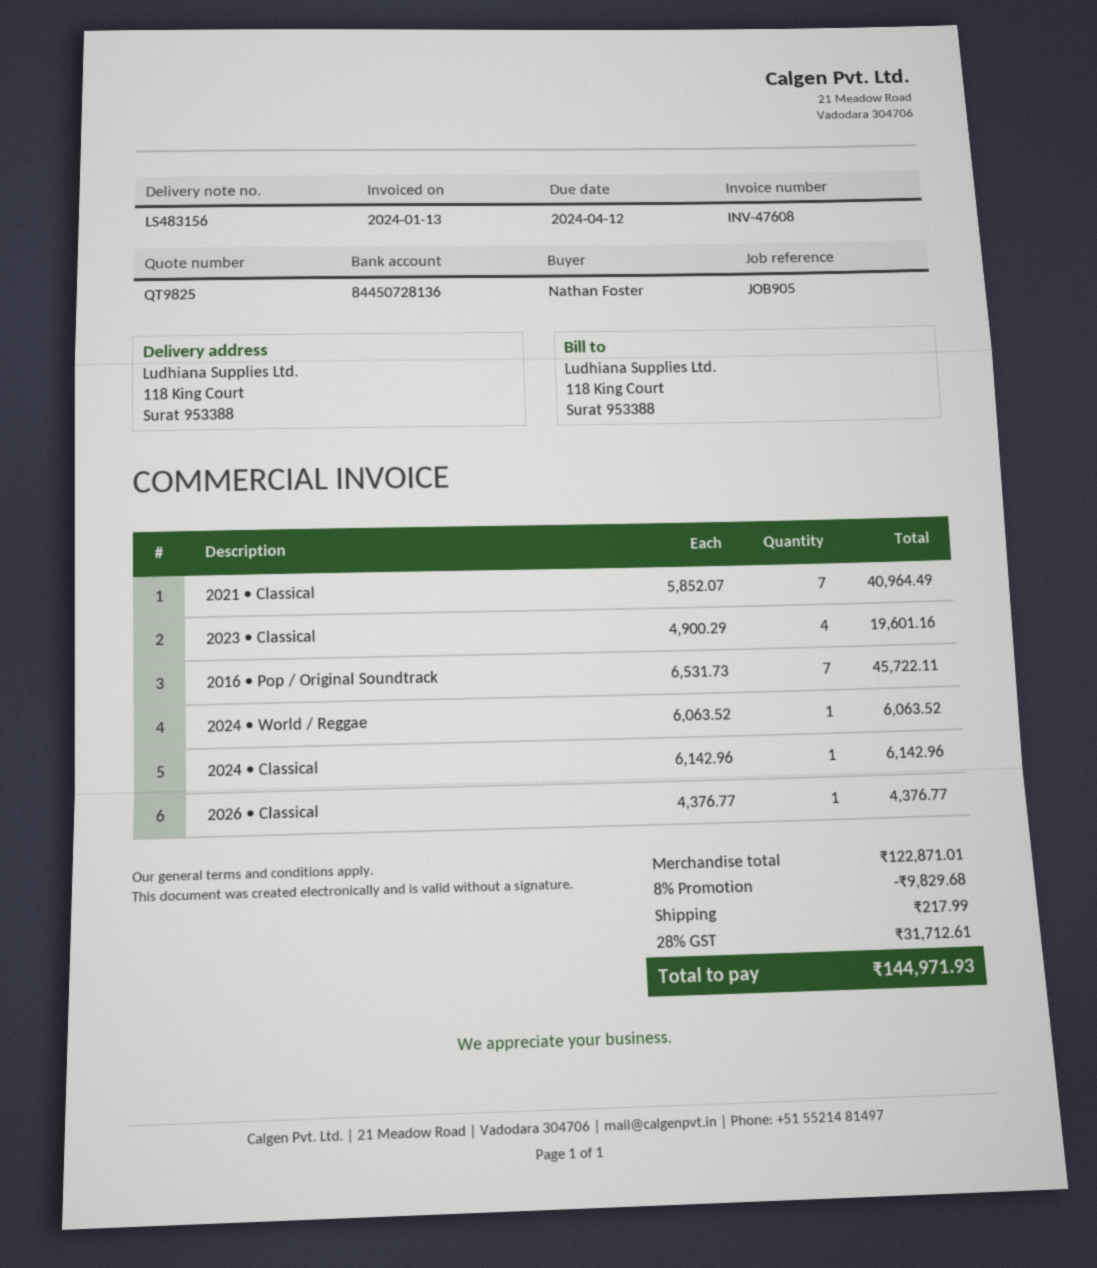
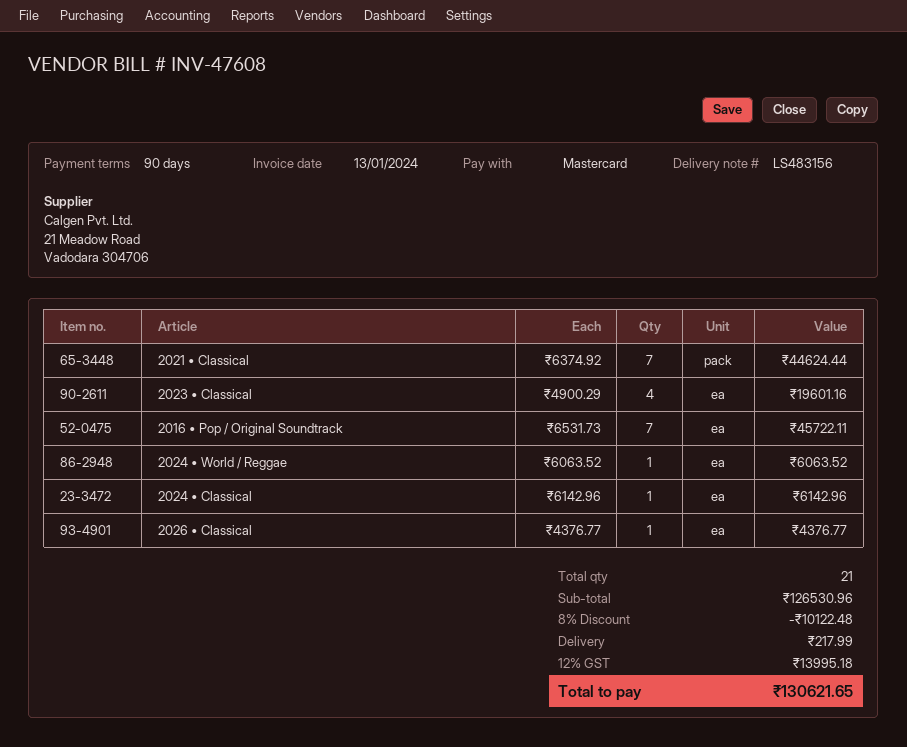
2021 • Classical: 7 x 5852.07 = 40964.49 -> 7 x 6374.92 = 44624.44
subtotal: 122871.01 -> 126530.96
discount: 8% = 9829.68 -> 8% = 10122.48
tax: 28% = 31712.61 -> 12% = 13995.18
total: 144971.93 -> 130621.65

